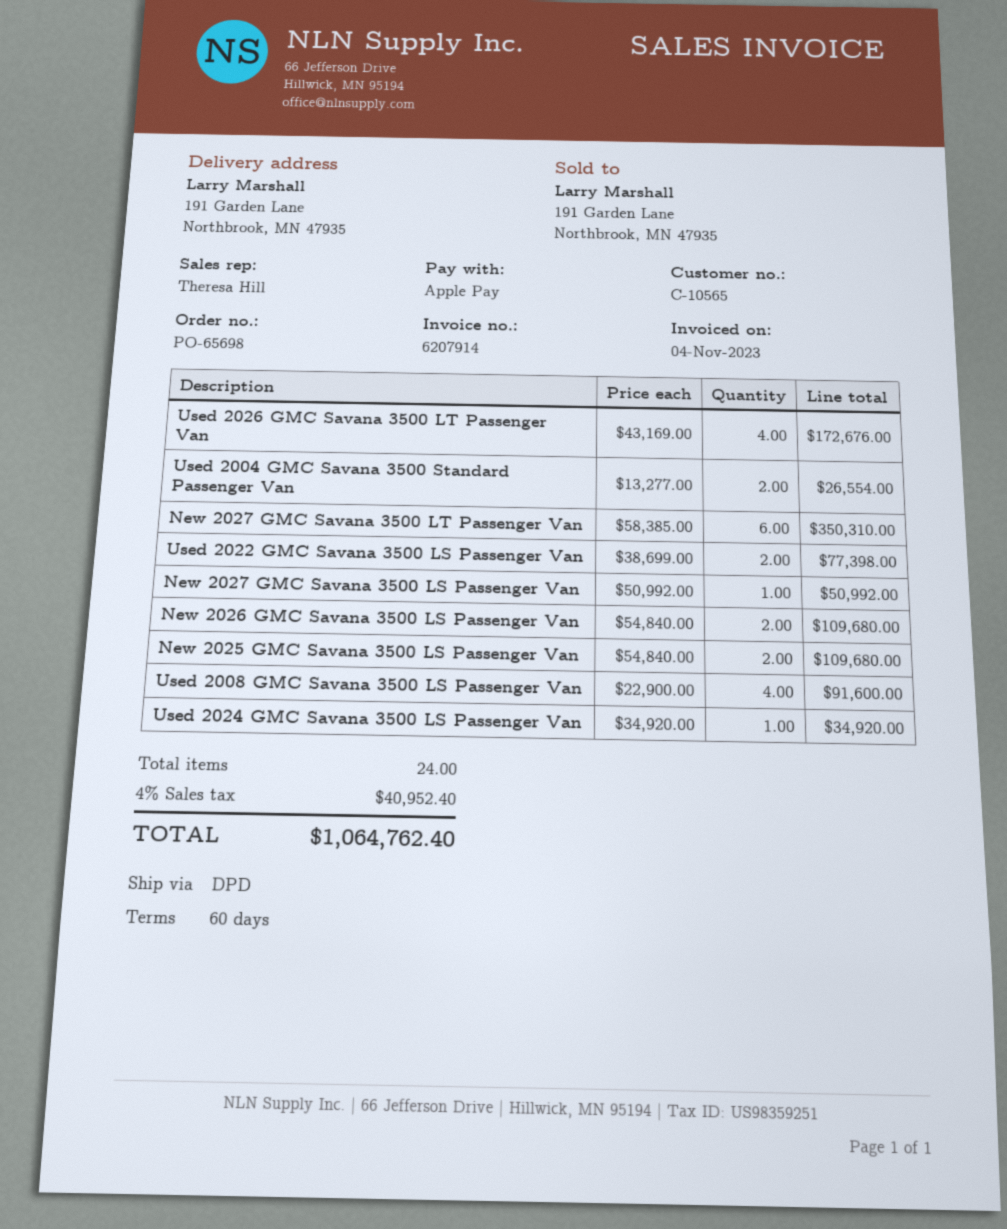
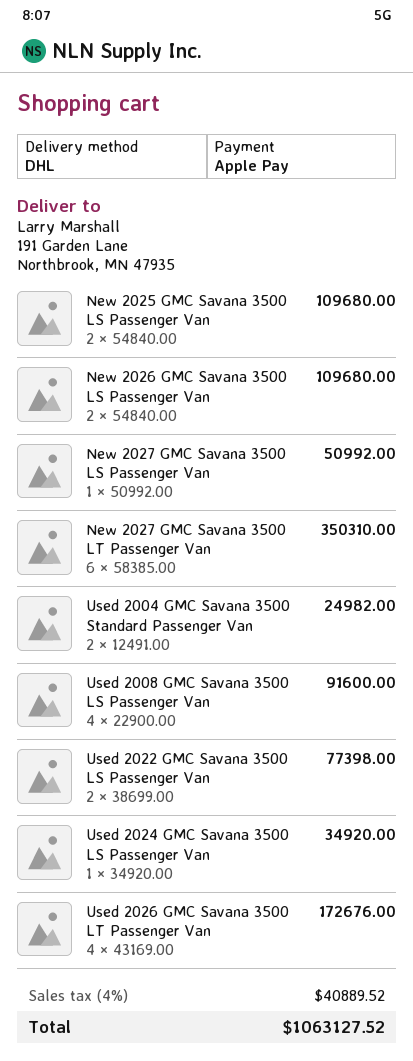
shipping method: DPD -> DHL
Used 2004 GMC Savana 3500 Standard Passenger Van: 2 x 13277.00 = 26554.00 -> 2 x 12491.00 = 24982.00
tax: 4% = 40952.40 -> 4% = 40889.52
total: 1064762.40 -> 1063127.52

